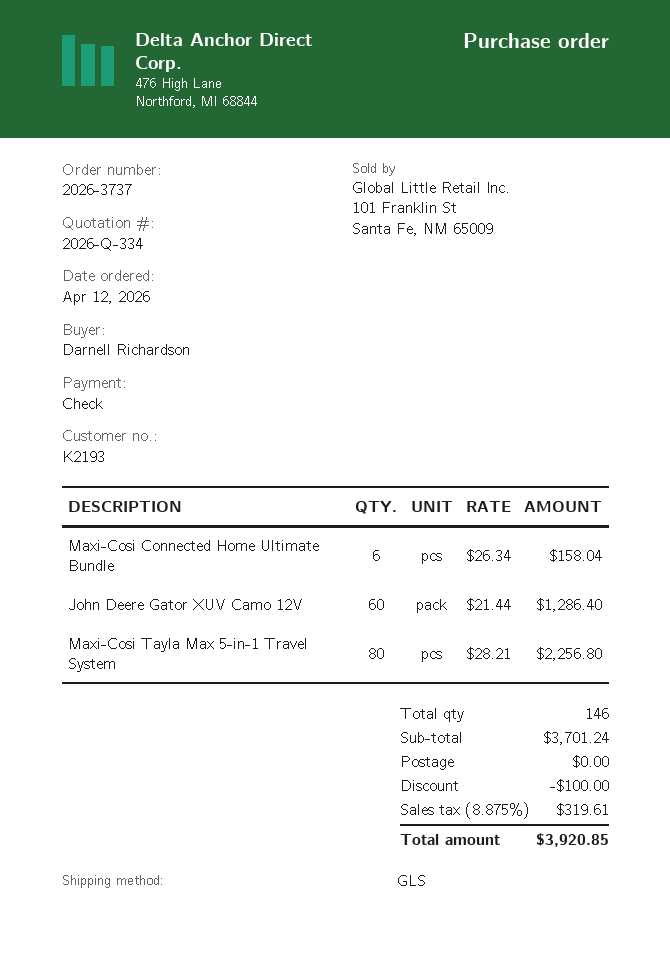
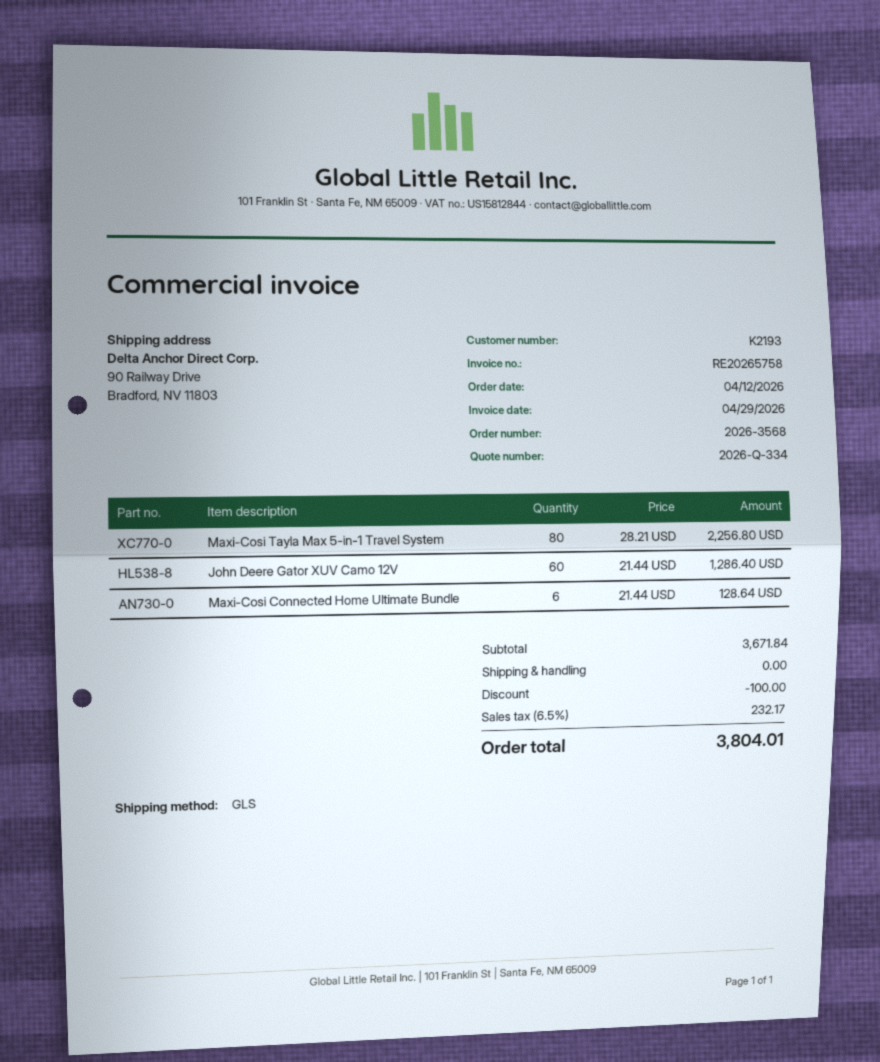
order number: 2026-3737 -> 2026-3568
Maxi-Cosi Connected Home Ultimate Bundle: 6 x 26.34 = 158.04 -> 6 x 21.44 = 128.64
subtotal: 3701.24 -> 3671.84
tax: 8.875% = 319.61 -> 6.5% = 232.17
total: 3920.85 -> 3804.01

